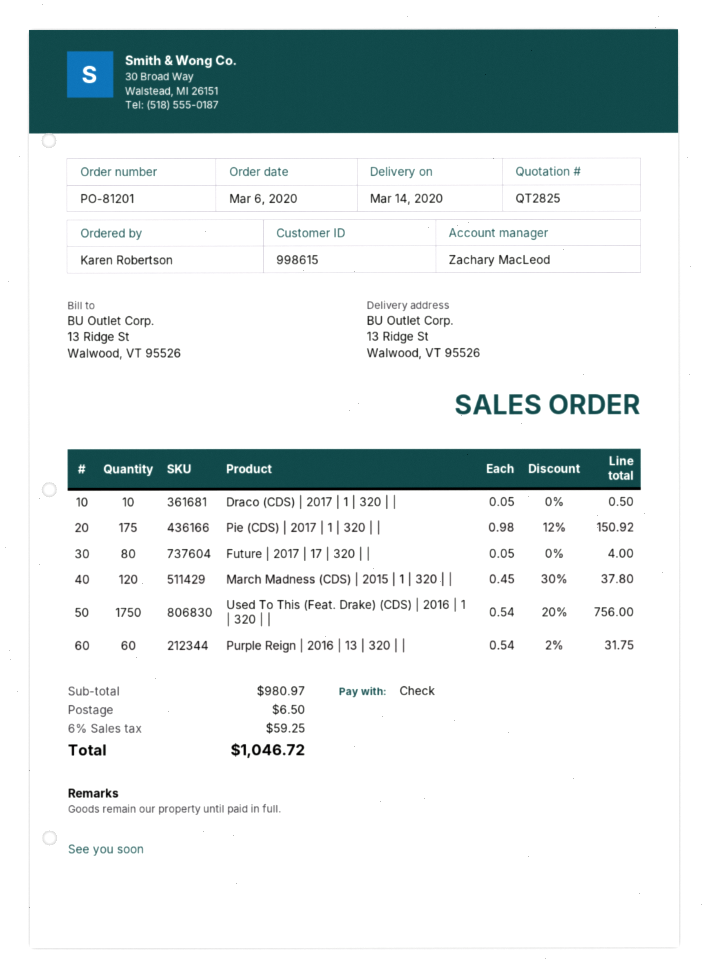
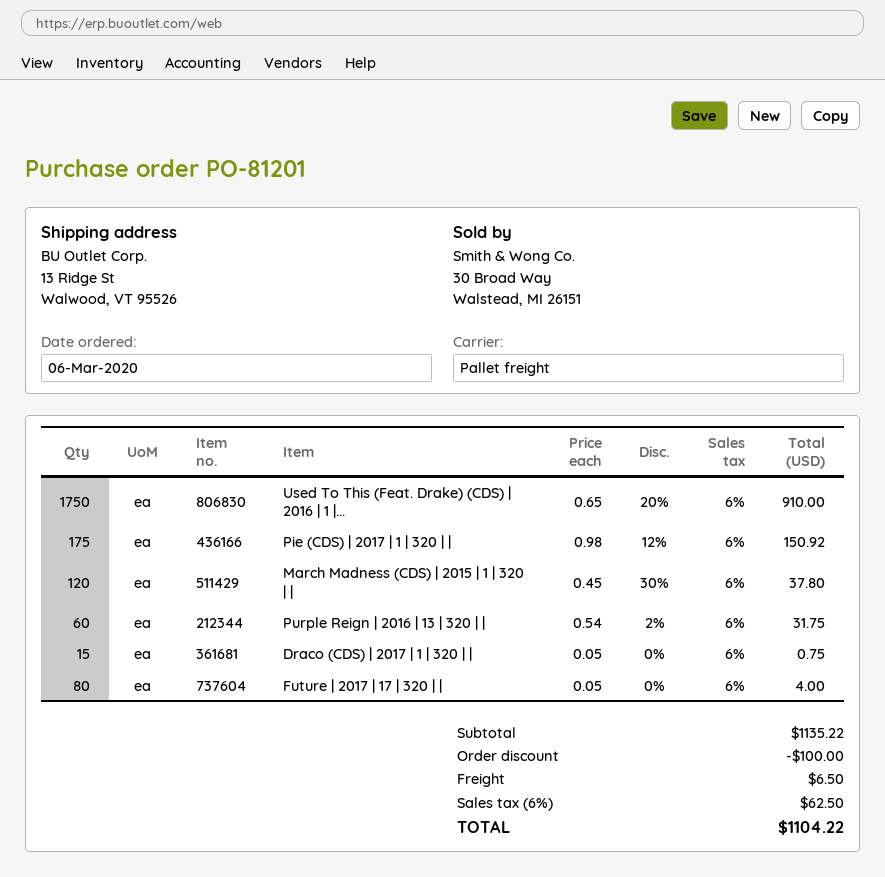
Draco (CDS) | 2017 | 1 | 320 | |: 10 x 0.05 = 0.50 -> 15 x 0.05 = 0.75
Used To This (Feat. Drake) (CDS) | 2016 | 1 | 320 | |: 1750 x 0.54 - 20% = 756.00 -> 1750 x 0.65 - 20% = 910.00
subtotal: 980.97 -> 1135.22
discount: none -> 100.00
tax: 6% = 59.25 -> 6% = 62.50
total: 1046.72 -> 1104.22

